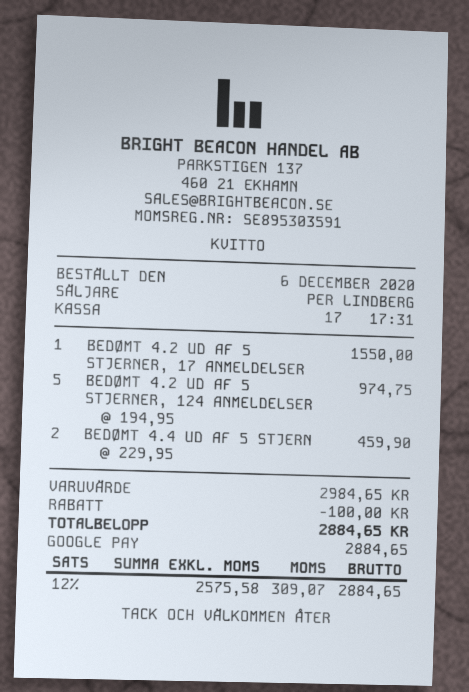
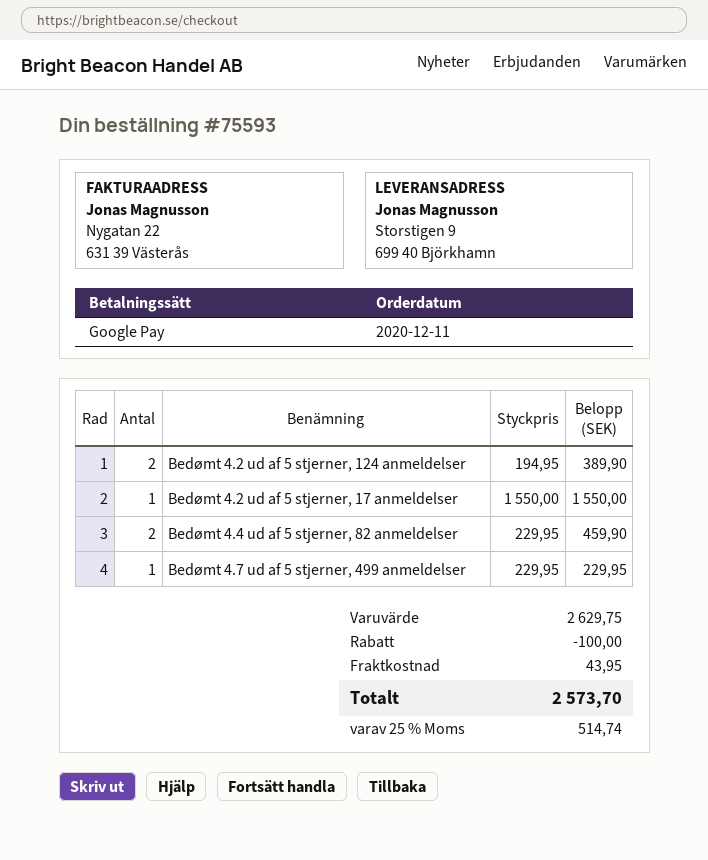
order date: 2020-12-06 -> 2020-12-11
BEDØMT 4.2 UD AF 5 STJERNER, 124 ANMELDELSER: 5 x 194.95 = 974.75 -> 2 x 194.95 = 389.90
Bedømt 4.7 ud af 5 stjerner, 499 anmeldelser: none -> 1 x 229.95 = 229.95
subtotal: 2984.65 -> 2629.75
shipping: none -> 43.95
tax: 12% = 309.07 -> 25% = 514.74
total: 2884.65 -> 2573.70

